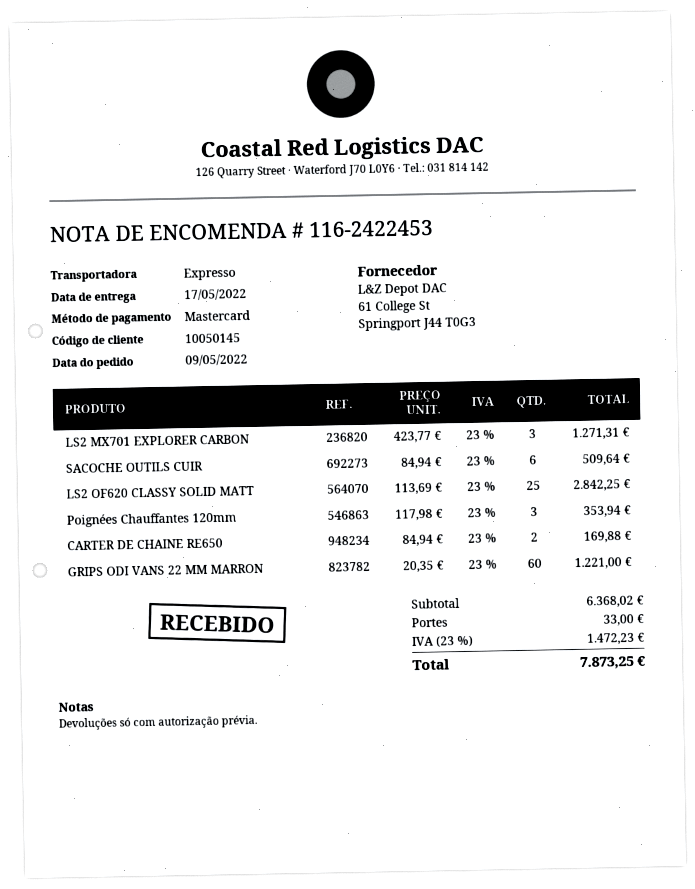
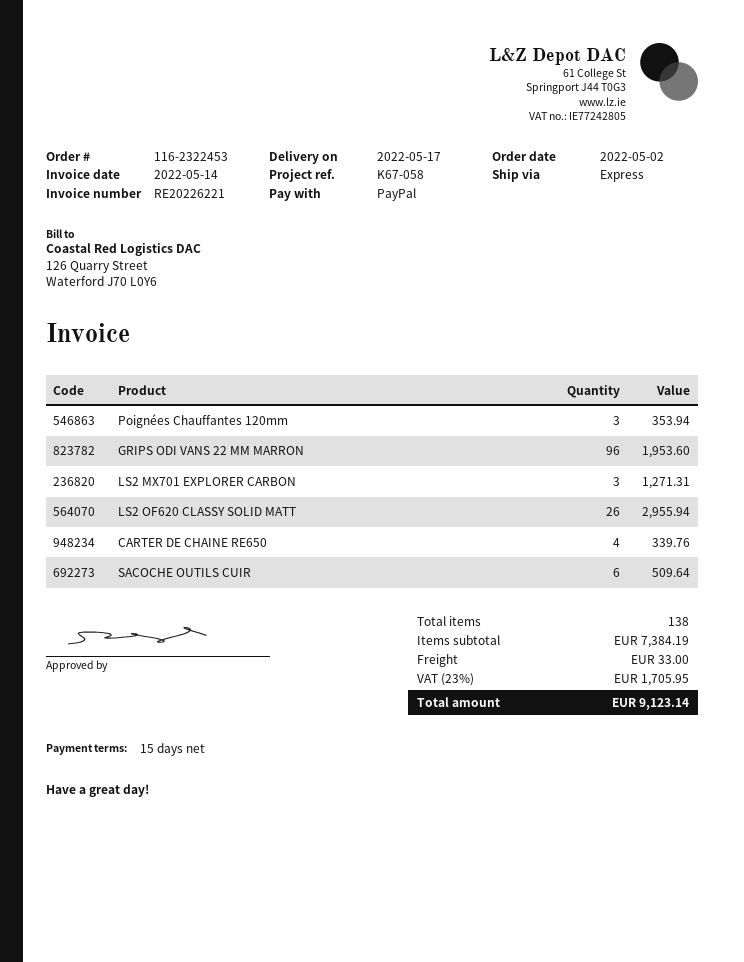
order number: 116-2422453 -> 116-2322453
order date: 2022-05-09 -> 2022-05-02
payment method: Mastercard -> PayPal
LS2 OF620 CLASSY SOLID MATT: 25 for 2842.25 -> 26 for 2955.94
CARTER DE CHAINE RE650: 2 for 169.88 -> 4 for 339.76
GRIPS ODI VANS 22 MM MARRON: 60 for 1221.00 -> 96 for 1953.60
subtotal: 6368.02 -> 7384.19
tax: 23% = 1472.23 -> 23% = 1705.95
total: 7873.25 -> 9123.14

